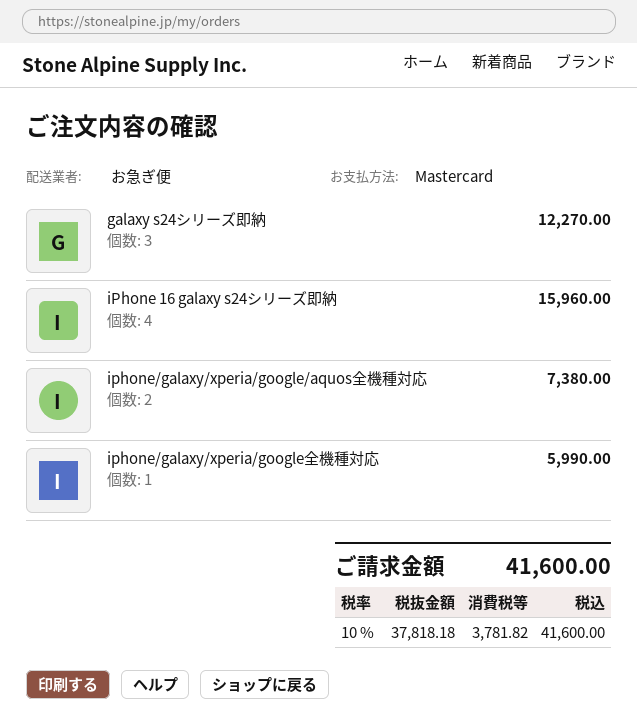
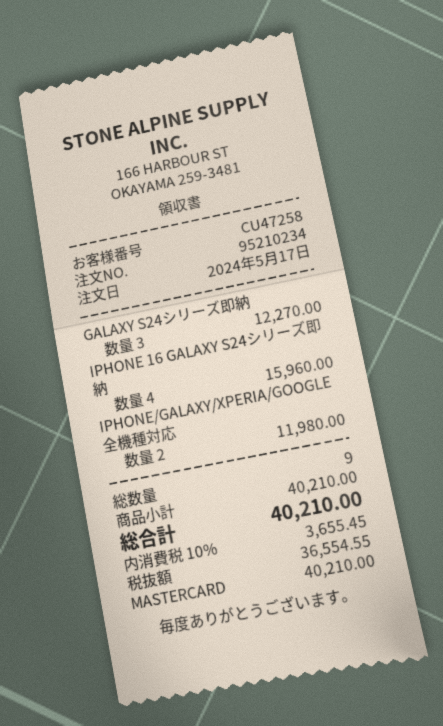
iphone/galaxy/xperia/google/aquos全機種対応: 2 for 7380.00 -> none
iphone/galaxy/xperia/google全機種対応: 1 for 5990.00 -> 2 for 11980.00
net: 37818.18 -> 36554.55
tax: 10% = 3781.82 -> 10% = 3655.45
total: 41600.00 -> 40210.00

